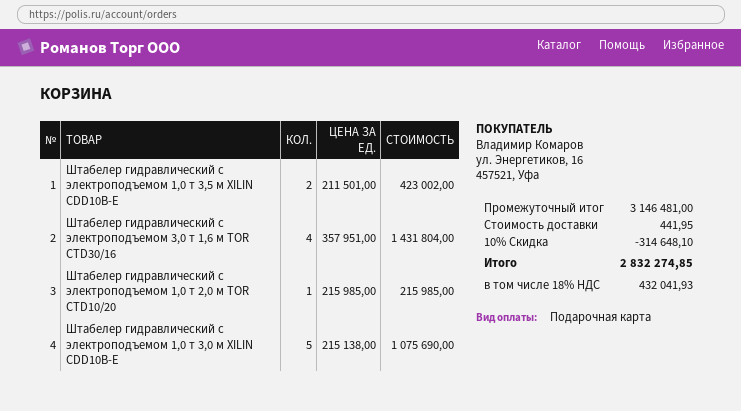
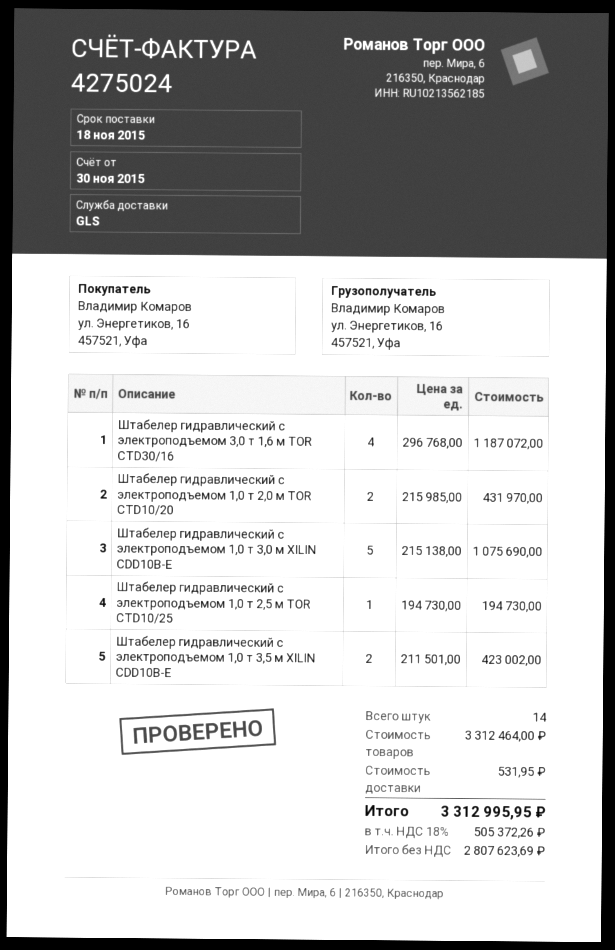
Штабелер гидравлический с электроподъемом 3,0 т 1,6 м TOR CTD30/16: 4 x 357951.00 = 1431804.00 -> 4 x 296768.00 = 1187072.00
Штабелер гидравлический с электроподъемом 1,0 т 2,0 м TOR CTD10/20: 1 x 215985.00 = 215985.00 -> 2 x 215985.00 = 431970.00
Штабелер гидравлический с электроподъемом 1,0 т 2,5 м TOR CTD10/25: none -> 1 x 194730.00 = 194730.00
subtotal: 3146481.00 -> 3312464.00
discount: 10% = 314648.10 -> none
shipping: 441.95 -> 531.95
tax: 18% = 432041.93 -> 18% = 505372.26
total: 2832274.85 -> 3312995.95

